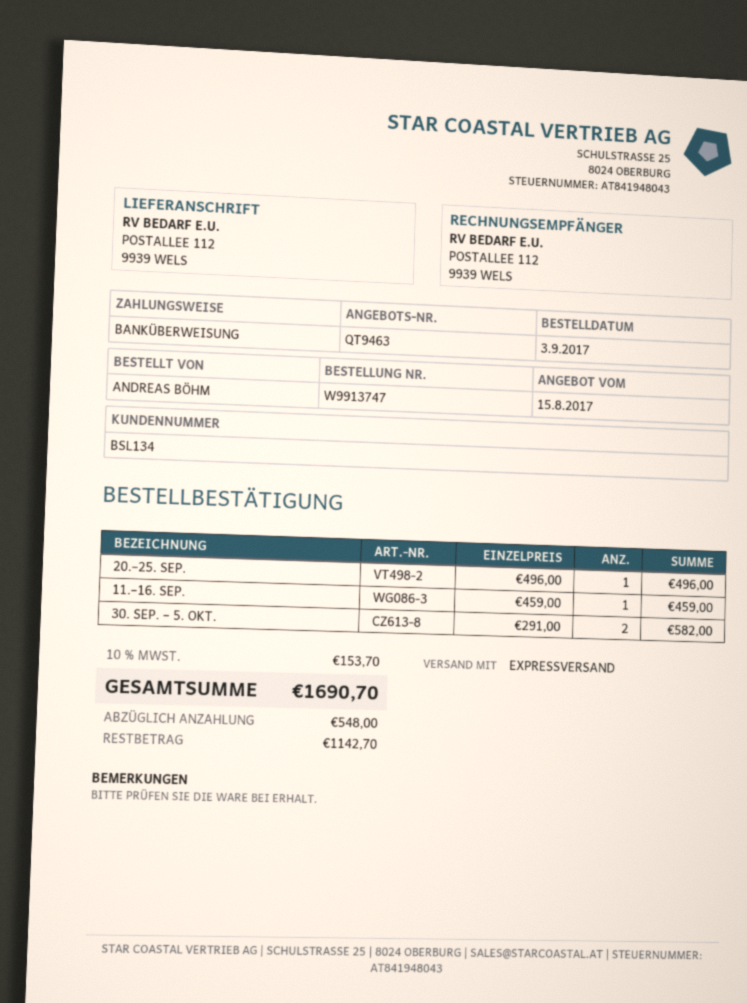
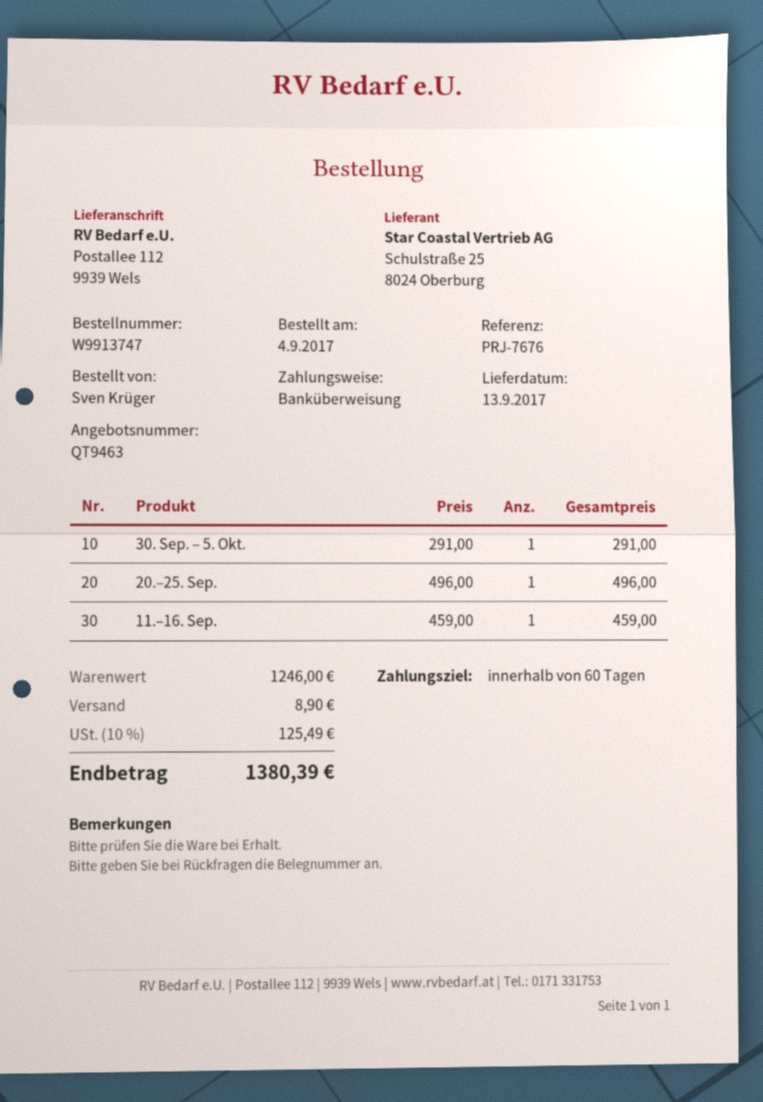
order date: 2017-09-03 -> 2017-09-04
ordered by: ANDREAS BÖHM -> Sven Krüger
30. SEP. – 5. OKT.: 2 x 291.00 = 582.00 -> 1 x 291.00 = 291.00
shipping: none -> 8.90
tax: 10% = 153.70 -> 10% = 125.49
total: 1690.70 -> 1380.39

